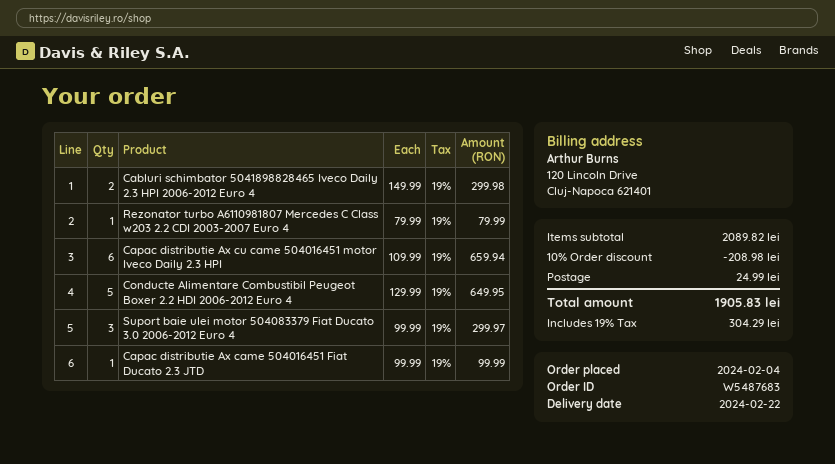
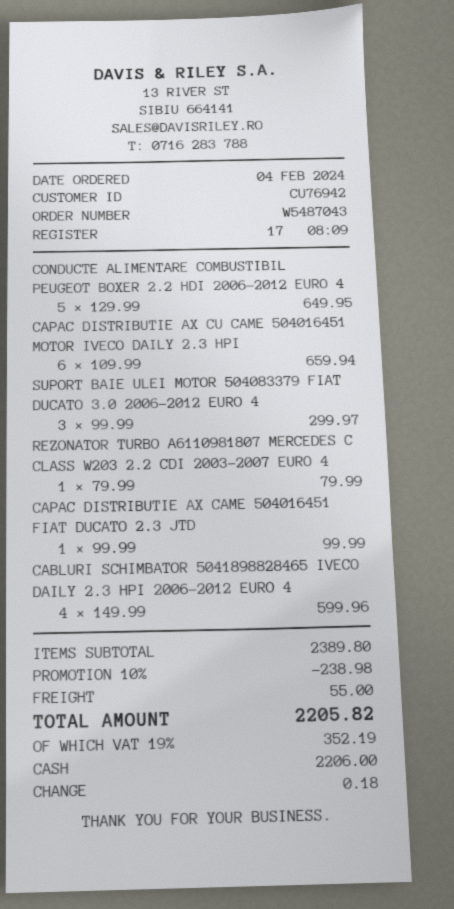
order number: W5487683 -> W5487043
Cabluri schimbator 5041898828465 Iveco Daily 2.3 HPI 2006-2012 Euro 4: 2 x 149.99 = 299.98 -> 4 x 149.99 = 599.96
subtotal: 2089.82 -> 2389.80
discount: 10% = 208.98 -> 10% = 238.98
shipping: 24.99 -> 55.00
tax: 19% = 304.29 -> 19% = 352.19
total: 1905.83 -> 2205.82

